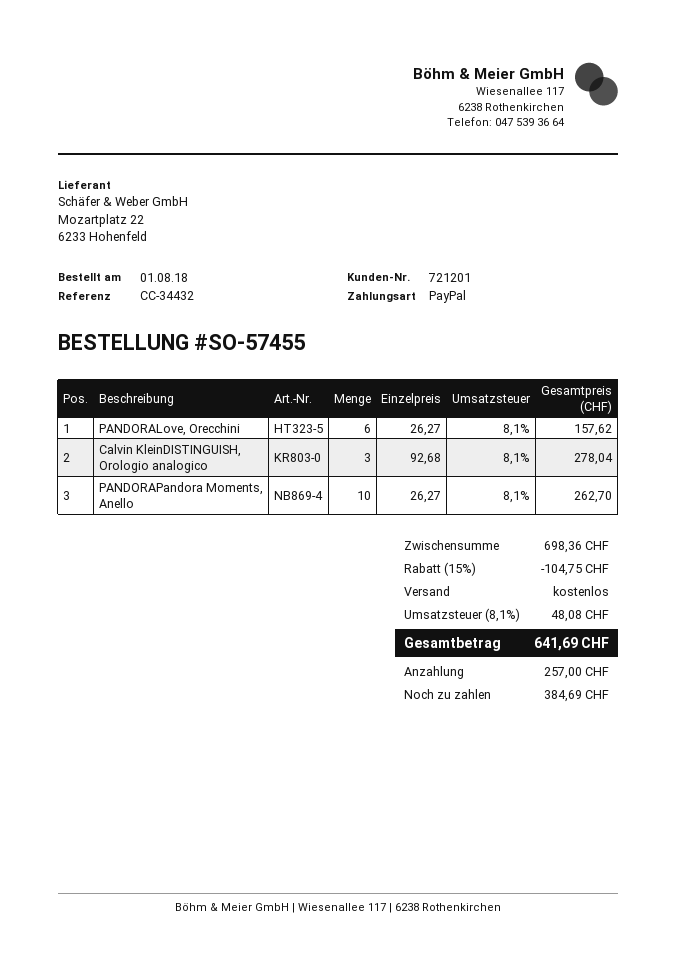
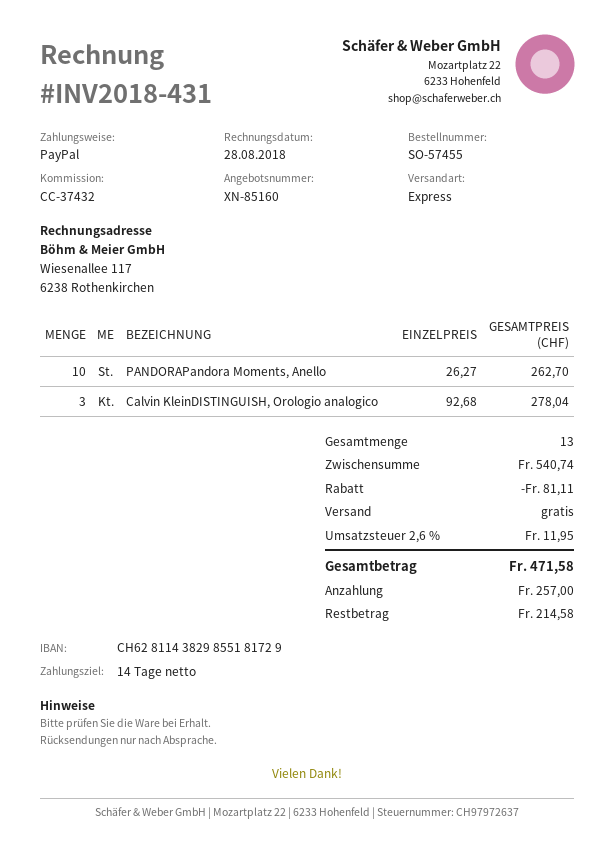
reference: CC-34432 -> CC-37432
PANDORALove, Orecchini: 6 x 26.27 = 157.62 -> none
subtotal: 698.36 -> 540.74
discount: 104.75 -> 81.11
tax: 8.1% = 48.08 -> 2.6% = 11.95
total: 641.69 -> 471.58
balance: 384.69 -> 214.58

